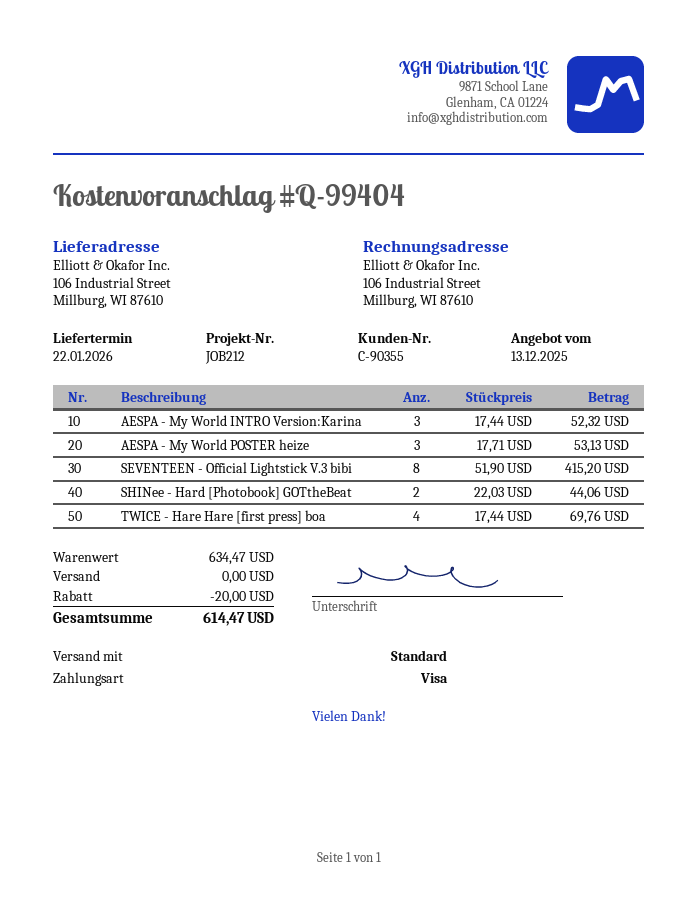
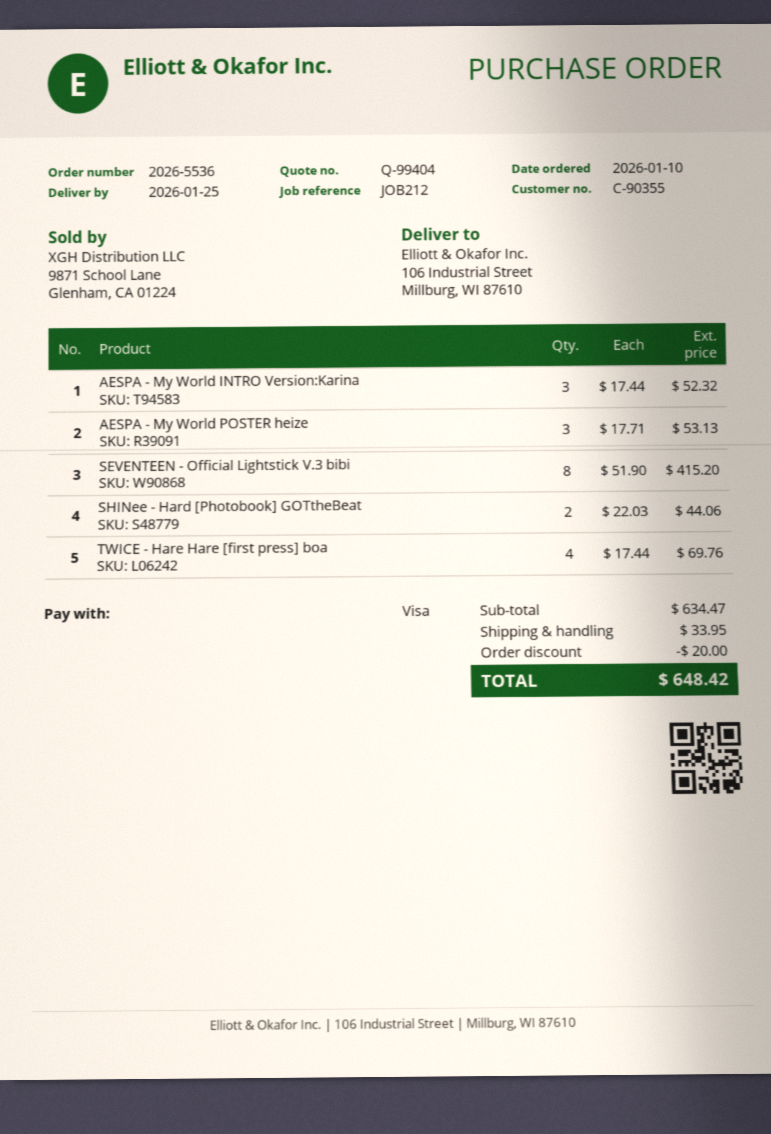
delivery date: 2026-01-22 -> 2026-01-25
shipping: 0.00 -> 33.95
total: 614.47 -> 648.42

